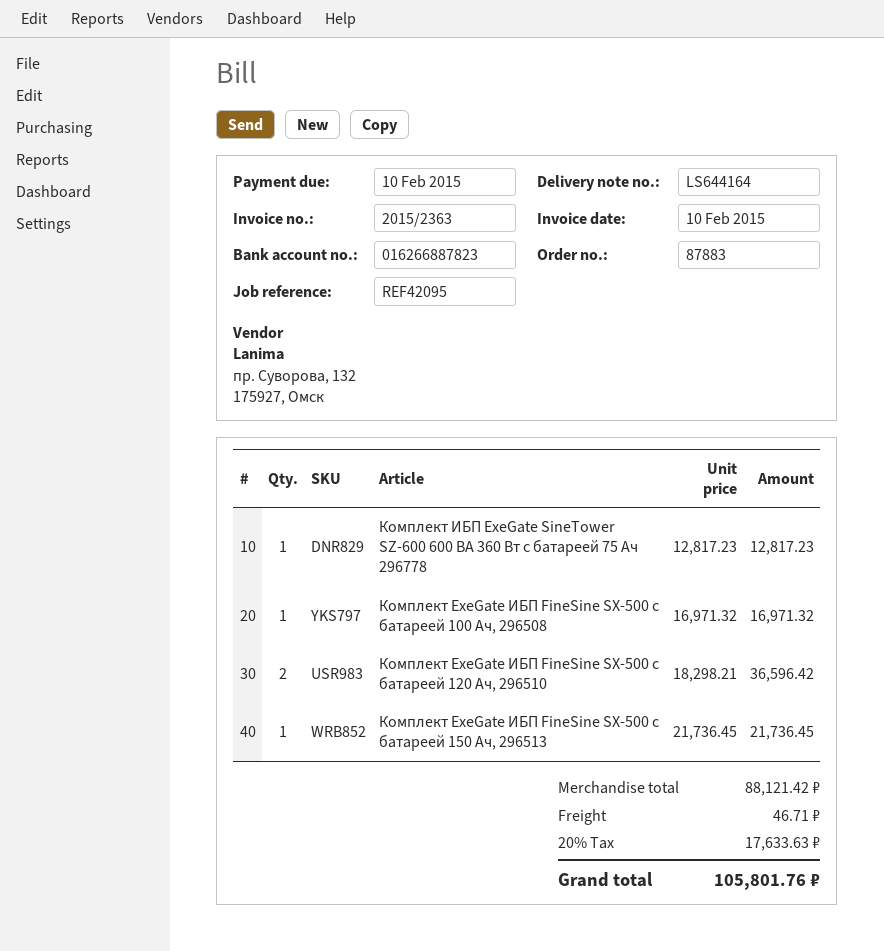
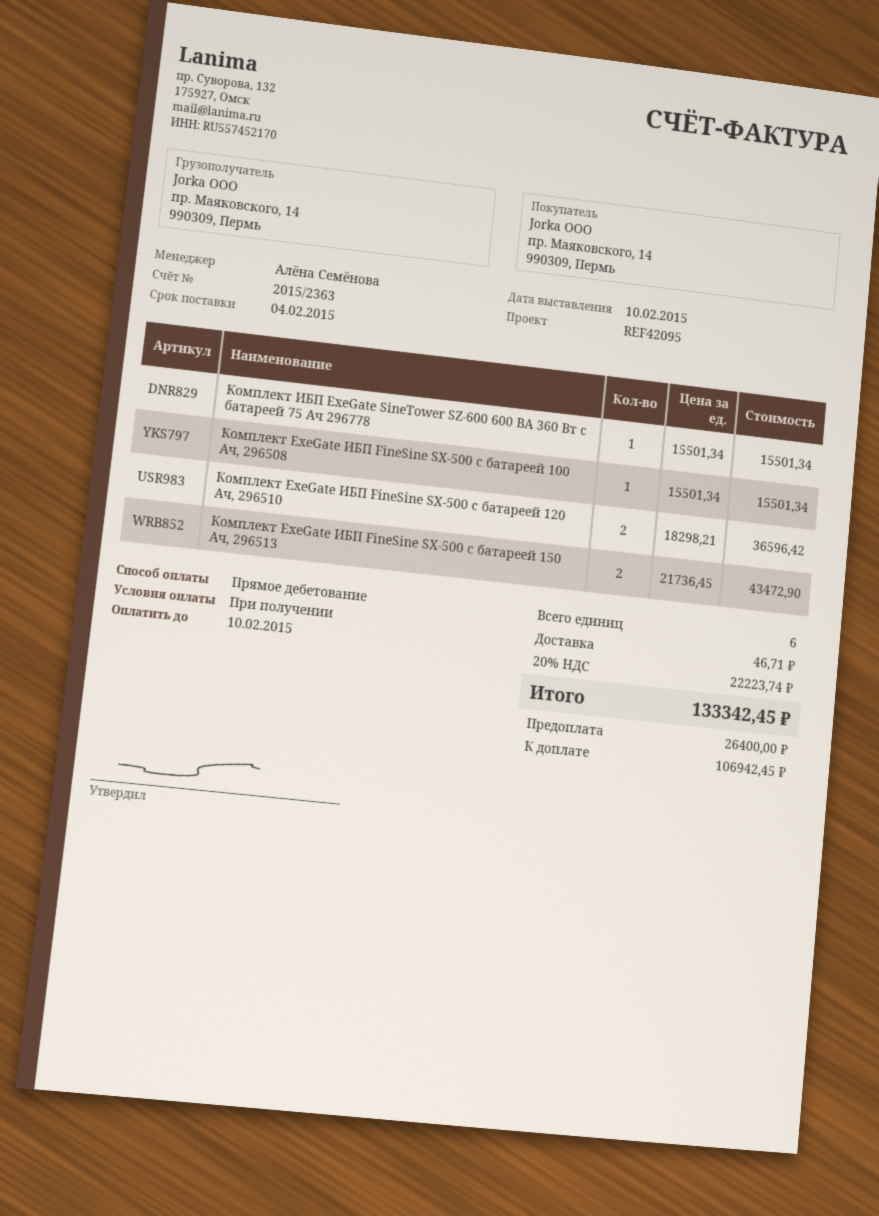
Комплект ИБП ExeGate SineTower SZ-600 600 ВА 360 Вт с батареей 75 Ач 296778: 1 x 12817.23 = 12817.23 -> 1 x 15501.34 = 15501.34
Комплект ExeGate ИБП FineSine SX-500 с батареей 100 Ач, 296508: 1 x 16971.32 = 16971.32 -> 1 x 15501.34 = 15501.34
Комплект ExeGate ИБП FineSine SX-500 с батареей 150 Ач, 296513: 1 x 21736.45 = 21736.45 -> 2 x 21736.45 = 43472.90
tax: 20% = 17633.63 -> 20% = 22223.74
total: 105801.76 -> 133342.45

